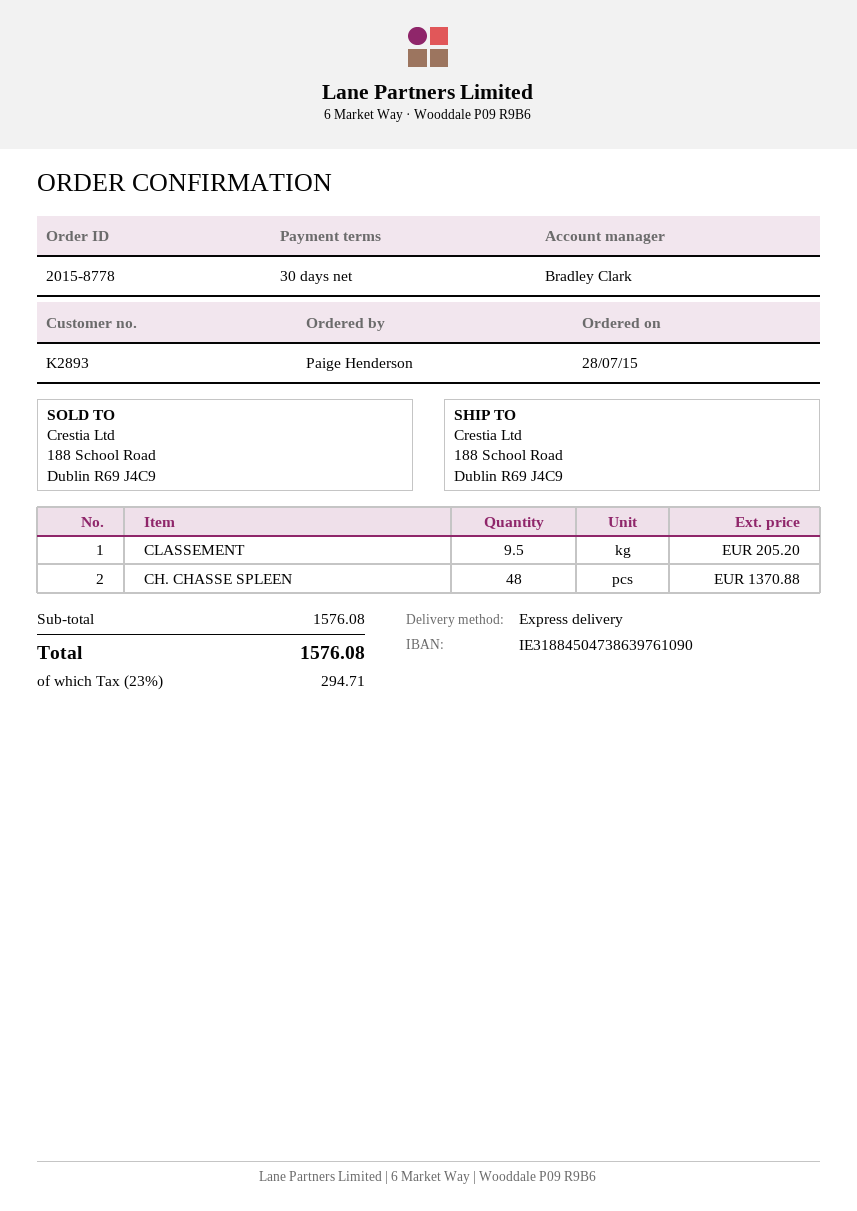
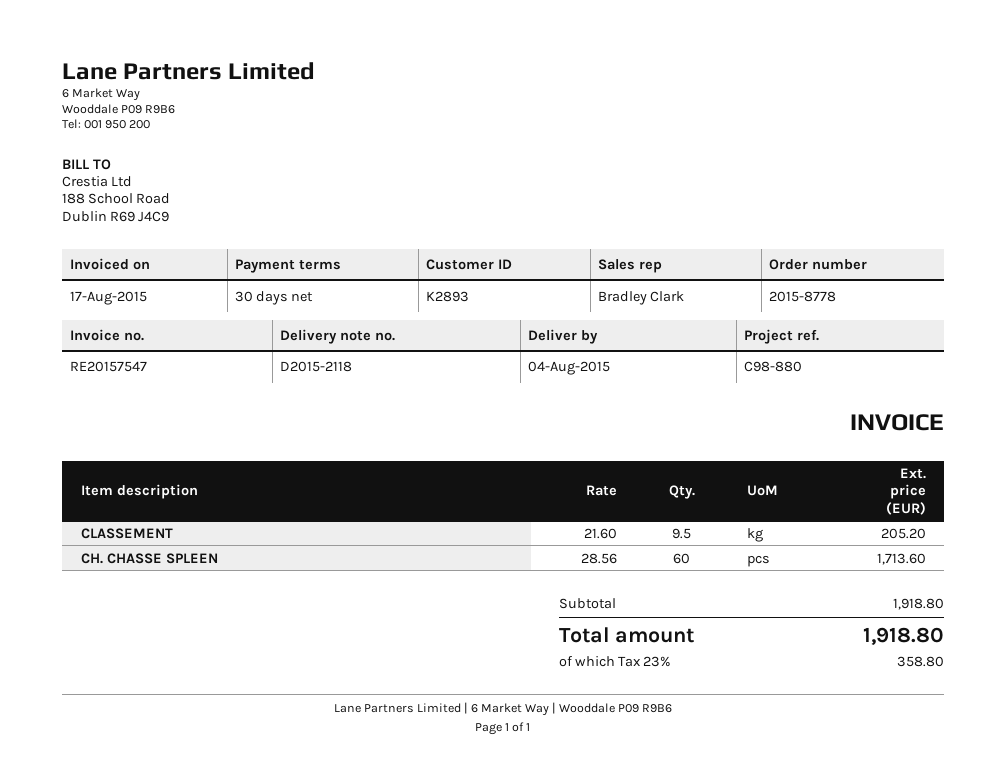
CH. CHASSE SPLEEN: 48 for 1370.88 -> 60 for 1713.60
subtotal: 1576.08 -> 1918.80
tax: 23% = 294.71 -> 23% = 358.80
total: 1576.08 -> 1918.80

